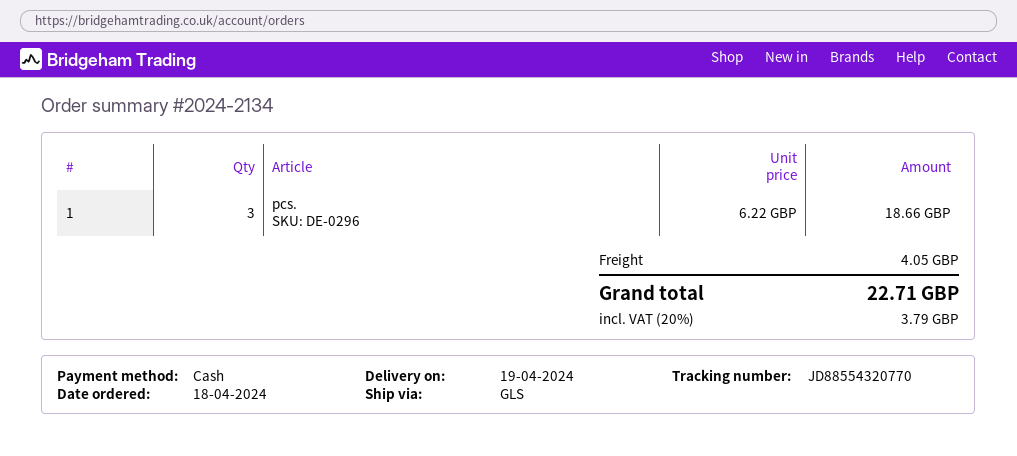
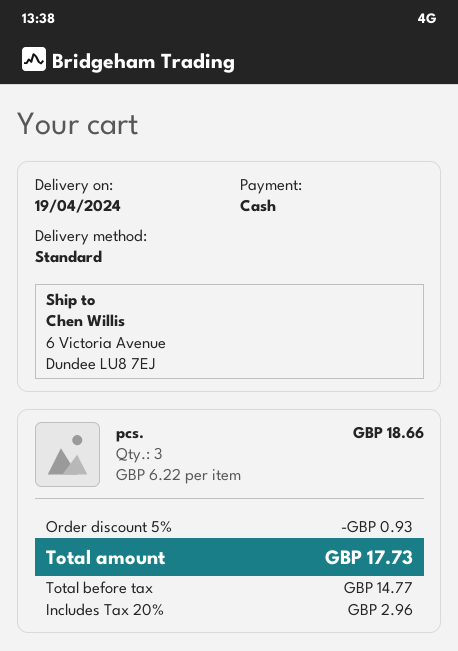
shipping method: GLS -> standard
discount: none -> 5% = 0.93
shipping: 4.05 -> none
tax: 20% = 3.79 -> 20% = 2.96
total: 22.71 -> 17.73

